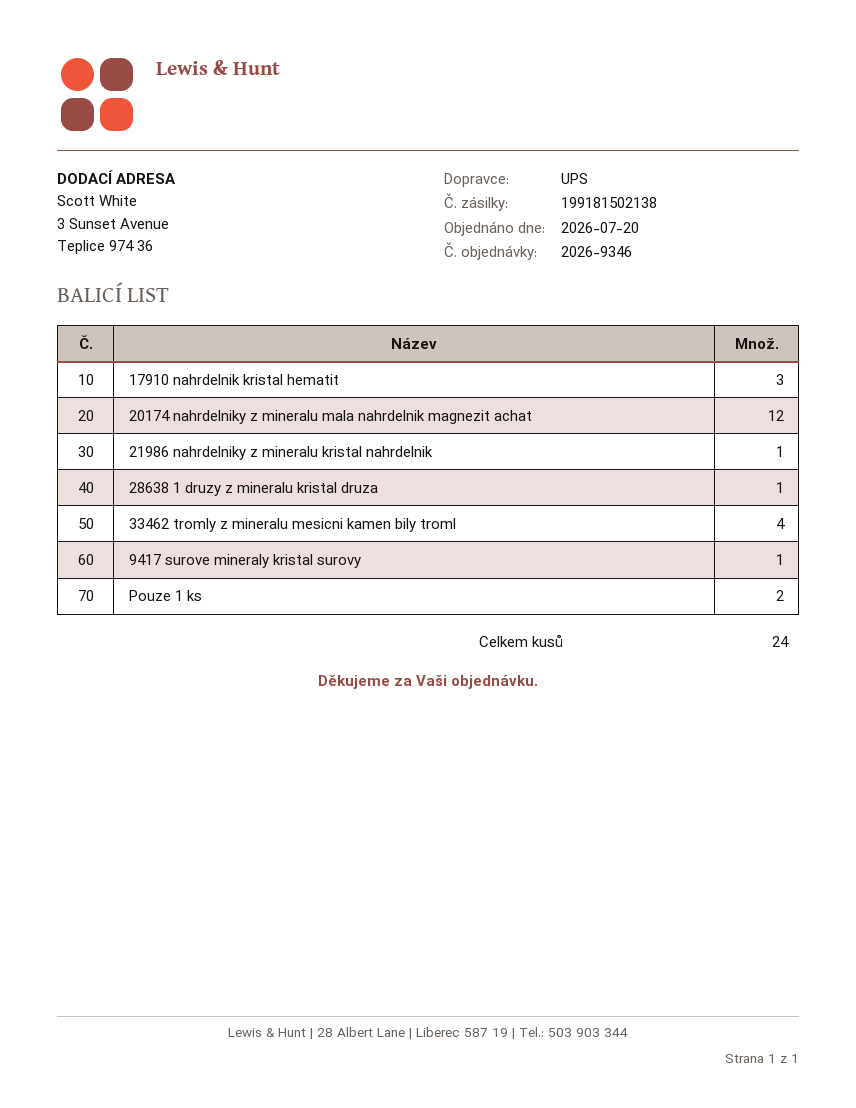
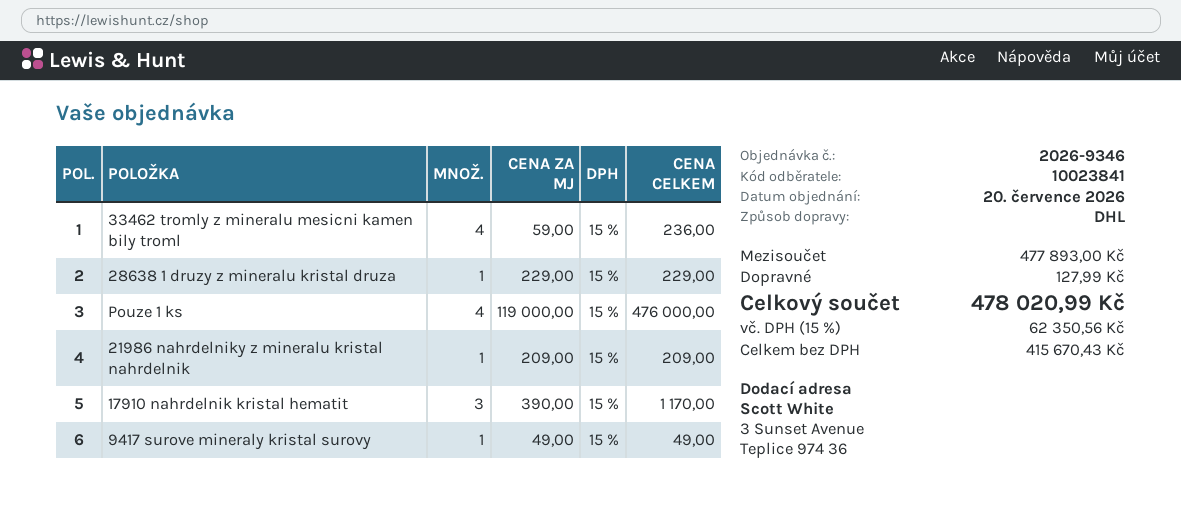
shipping method: UPS -> DHL
20174 nahrdelniky z mineralu mala nahrdelnik magnezit achat: 12 -> none
Pouze 1 ks: 2 -> 4

